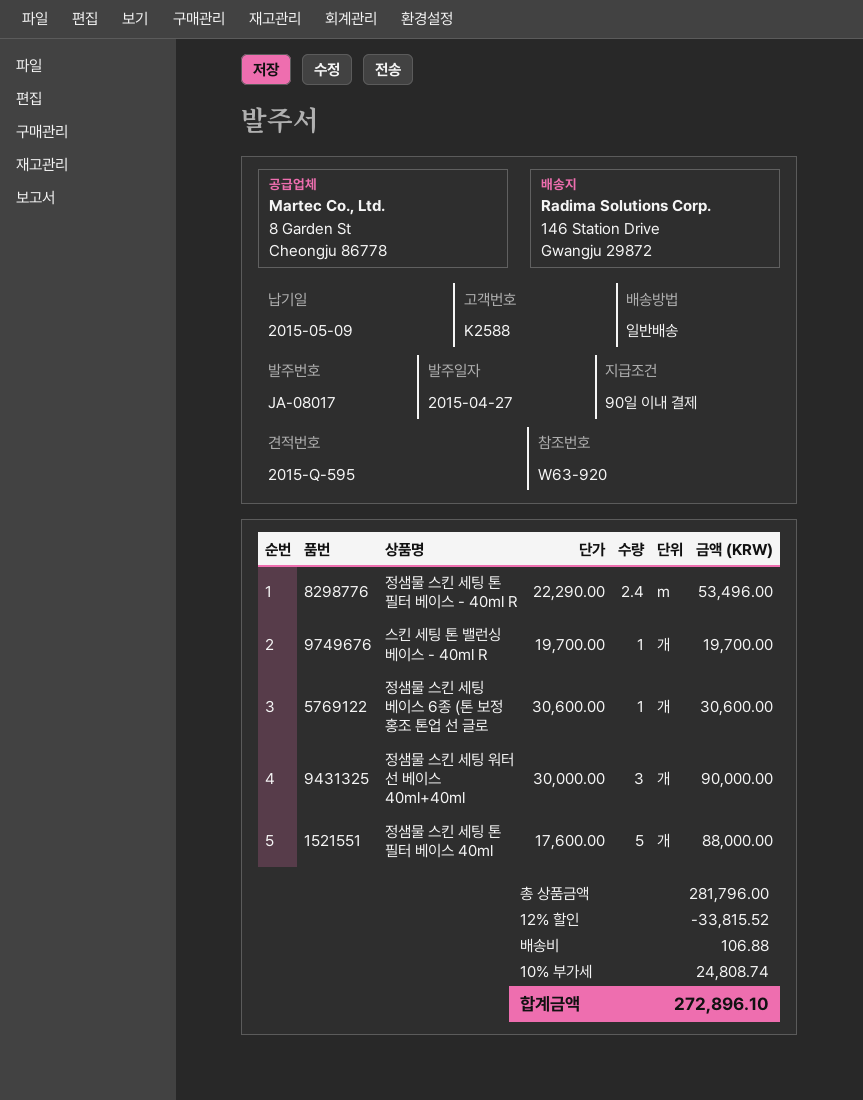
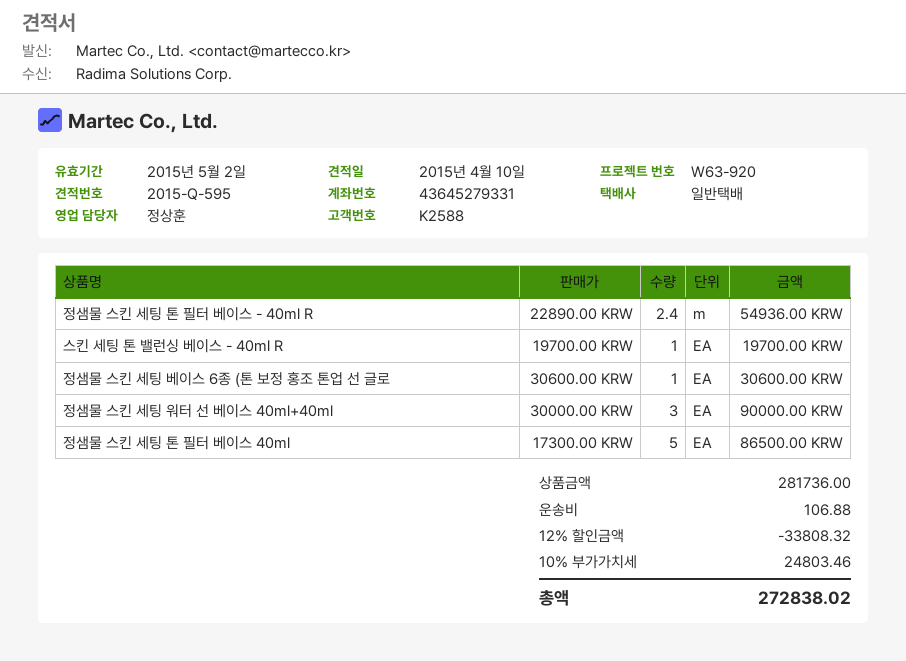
정샘물 스킨 세팅 톤 필터 베이스 - 40ml R: 2.4 x 22290.00 = 53496.00 -> 2.4 x 22890.00 = 54936.00
정샘물 스킨 세팅 톤 필터 베이스 40ml: 5 x 17600.00 = 88000.00 -> 5 x 17300.00 = 86500.00
subtotal: 281796.00 -> 281736.00
discount: 12% = 33815.52 -> 12% = 33808.32
tax: 10% = 24808.74 -> 10% = 24803.46
total: 272896.10 -> 272838.02

